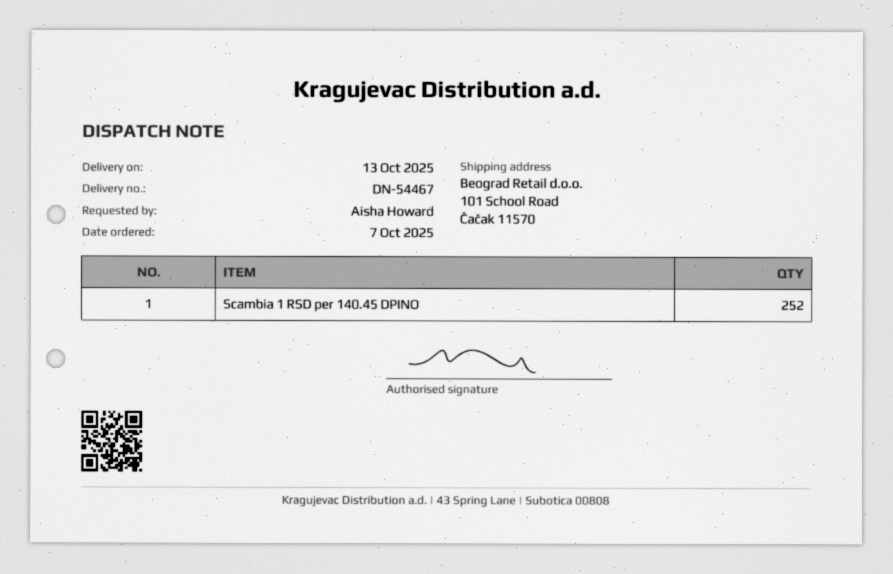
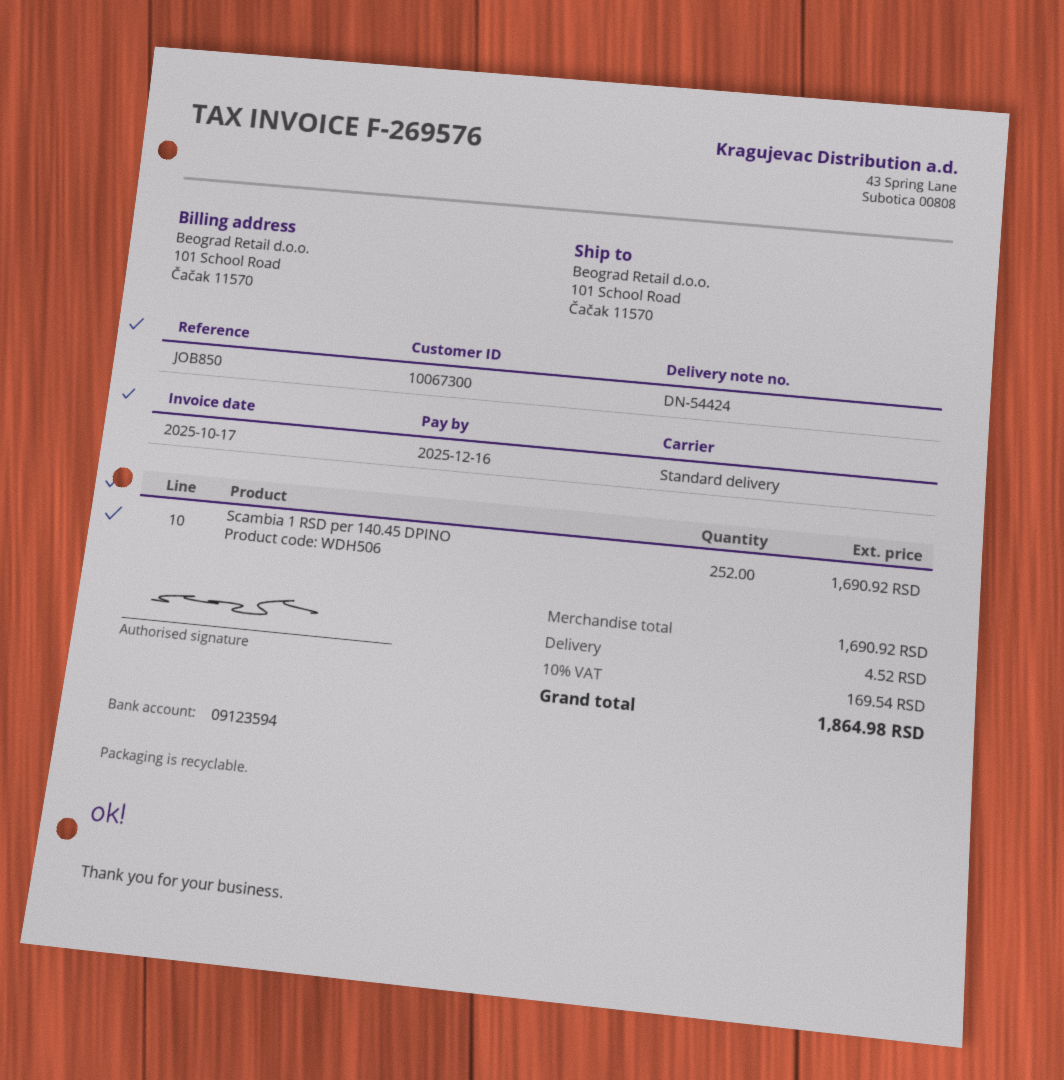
delivery note number: DN-54467 -> DN-54424

